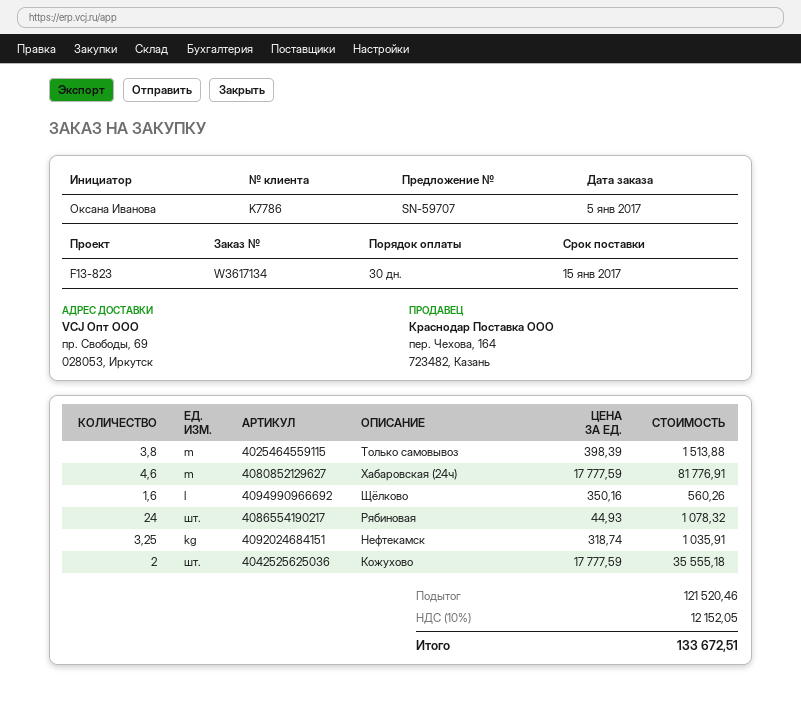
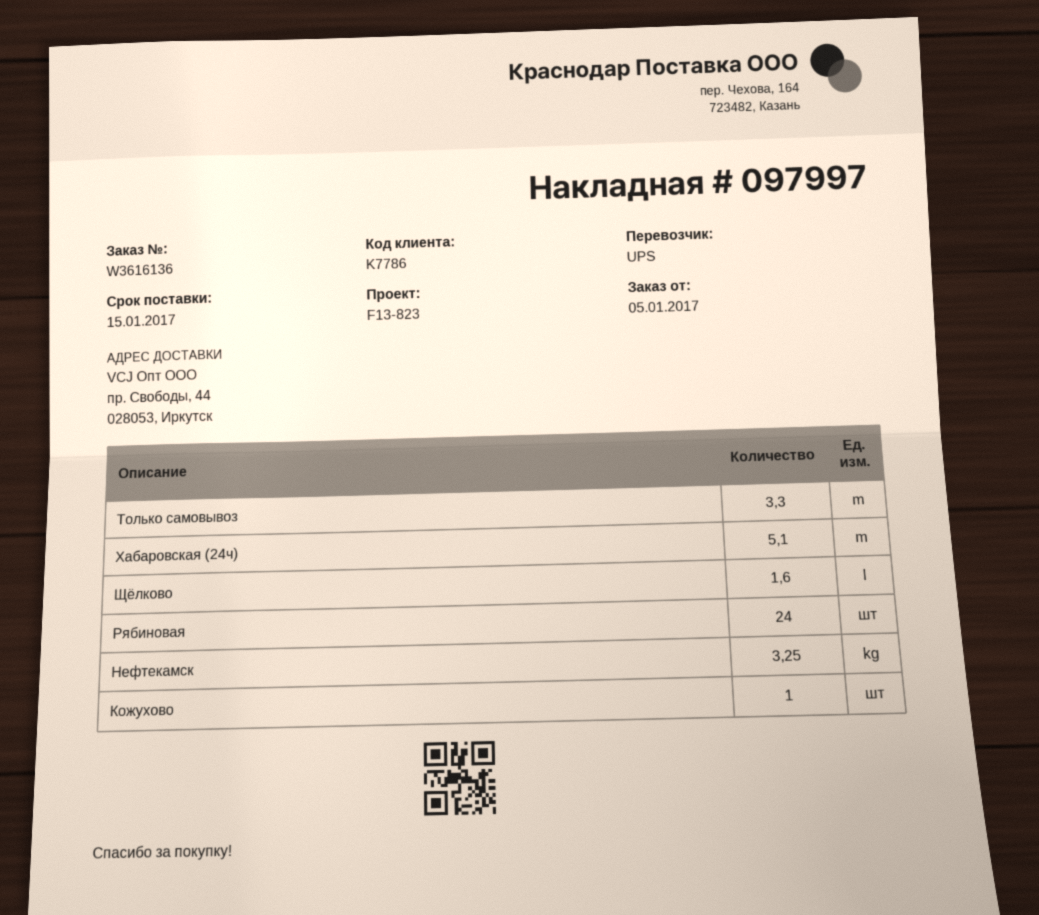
order number: W3617134 -> W3616136
ship to: пр. Свободы, 69, 028053, Иркутск -> пр. Свободы, 44, 028053, Иркутск
Только самовывоз: 3.8 -> 3.3
Хабаровская (24ч): 4.6 -> 5.1
Кожухово: 2 -> 1

